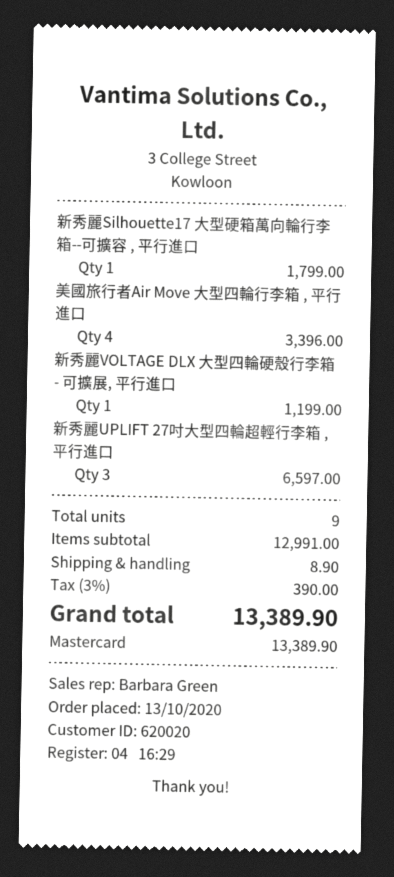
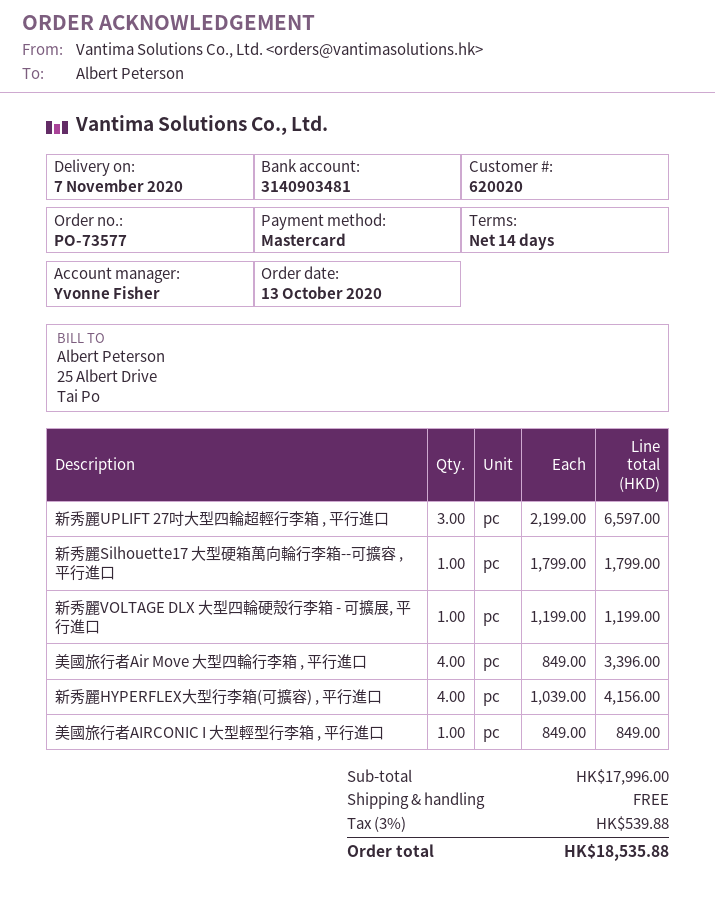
sales rep: Barbara Green -> Yvonne Fisher
新秀麗HYPERFLEX大型行李箱(可擴容) , 平行進口: none -> 4 for 4156.00
美國旅行者AIRCONIC I 大型輕型行李箱 , 平行進口: none -> 1 for 849.00
subtotal: 12991.00 -> 17996.00
shipping: 8.90 -> 0.00
tax: 3% = 390.00 -> 3% = 539.88
total: 13389.90 -> 18535.88

